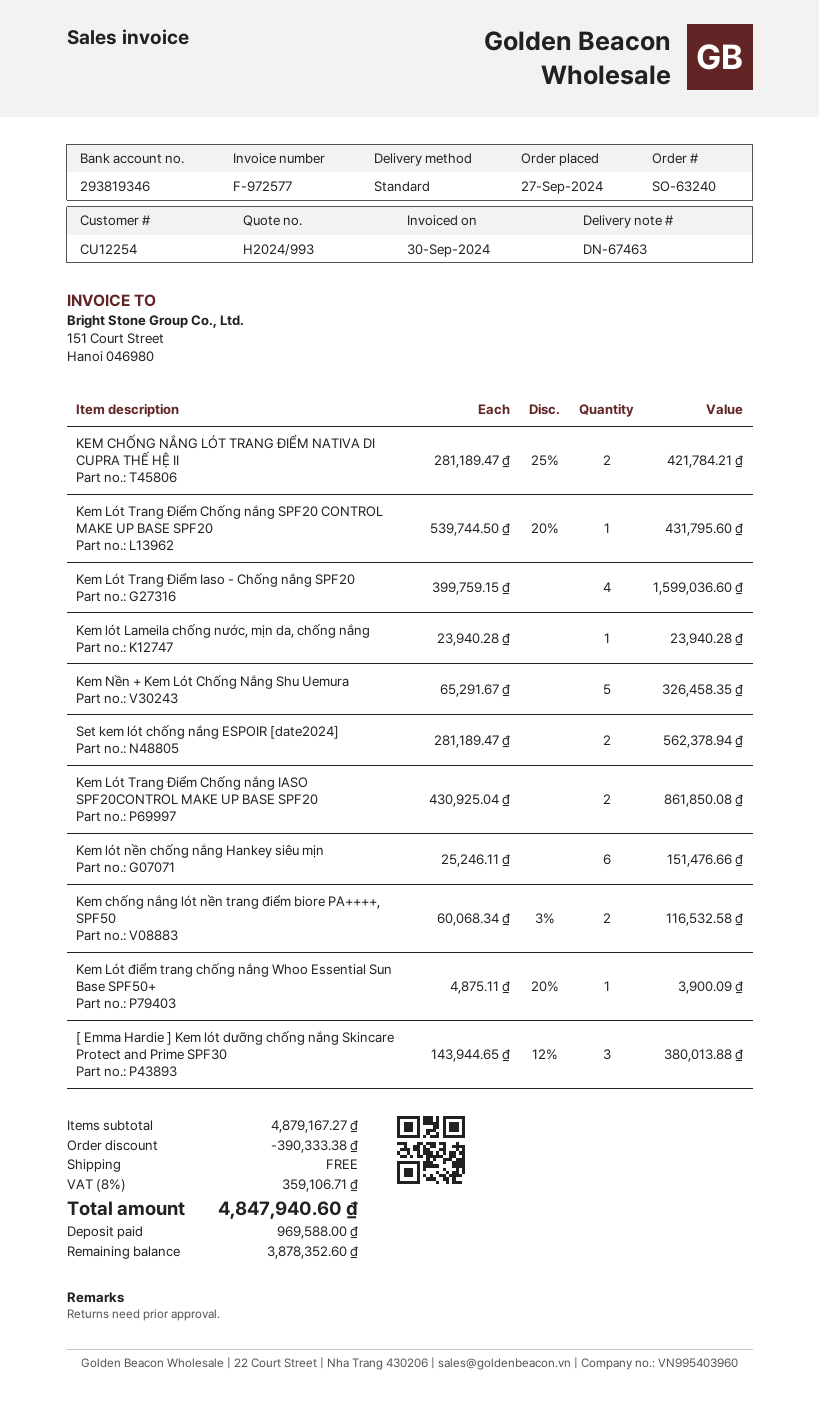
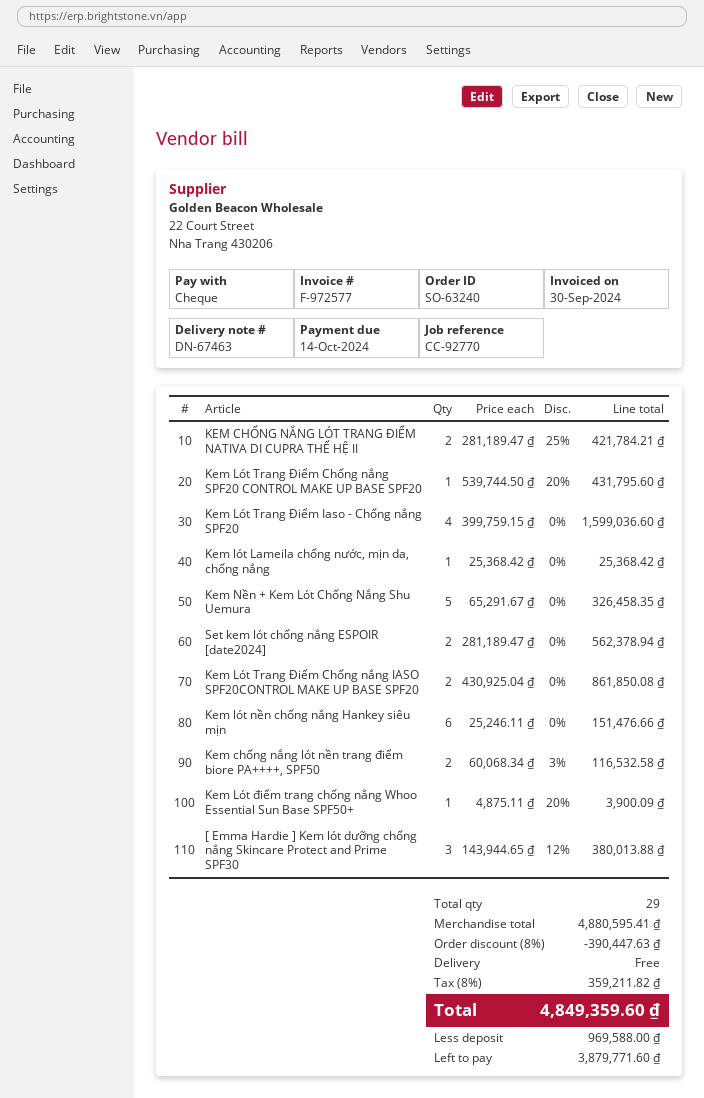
Kem lót Lameila chống nước, mịn da, chống nắng: 1 x 23940.28 = 23940.28 -> 1 x 25368.42 = 25368.42
subtotal: 4879167.27 -> 4880595.41
discount: 390333.38 -> 390447.63
tax: 8% = 359106.71 -> 8% = 359211.82
total: 4847940.60 -> 4849359.60
balance: 3878352.60 -> 3879771.60

